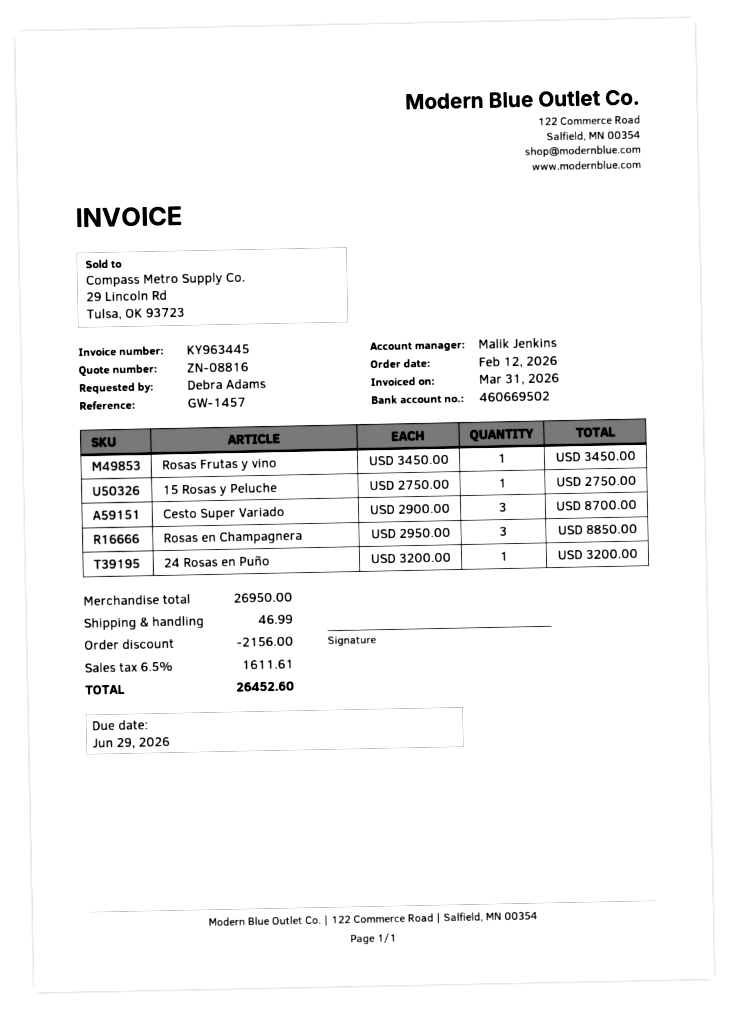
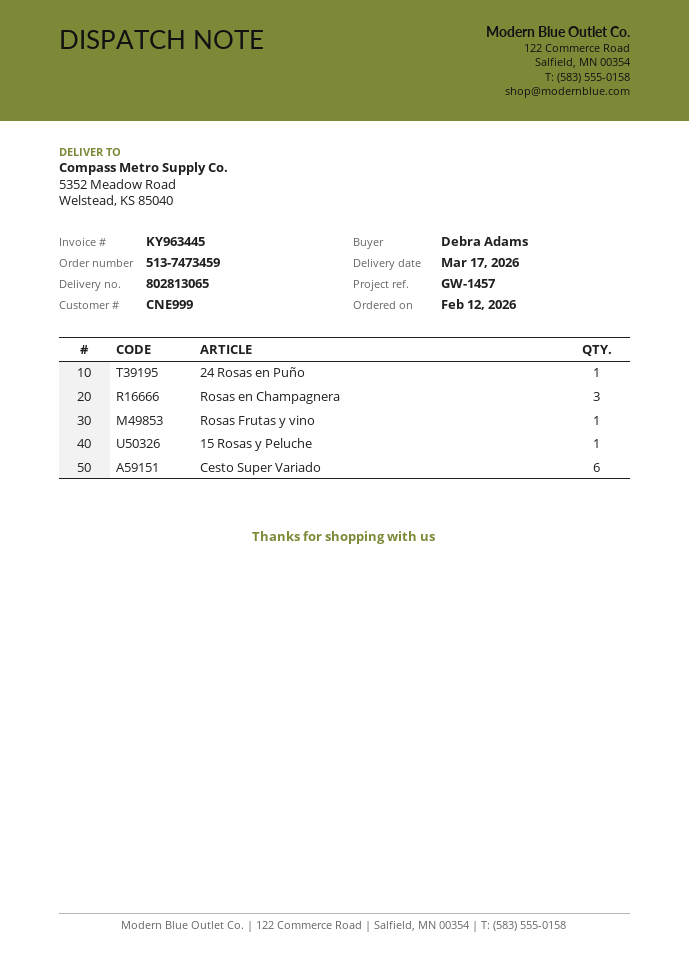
Cesto Super Variado: 3 -> 6

